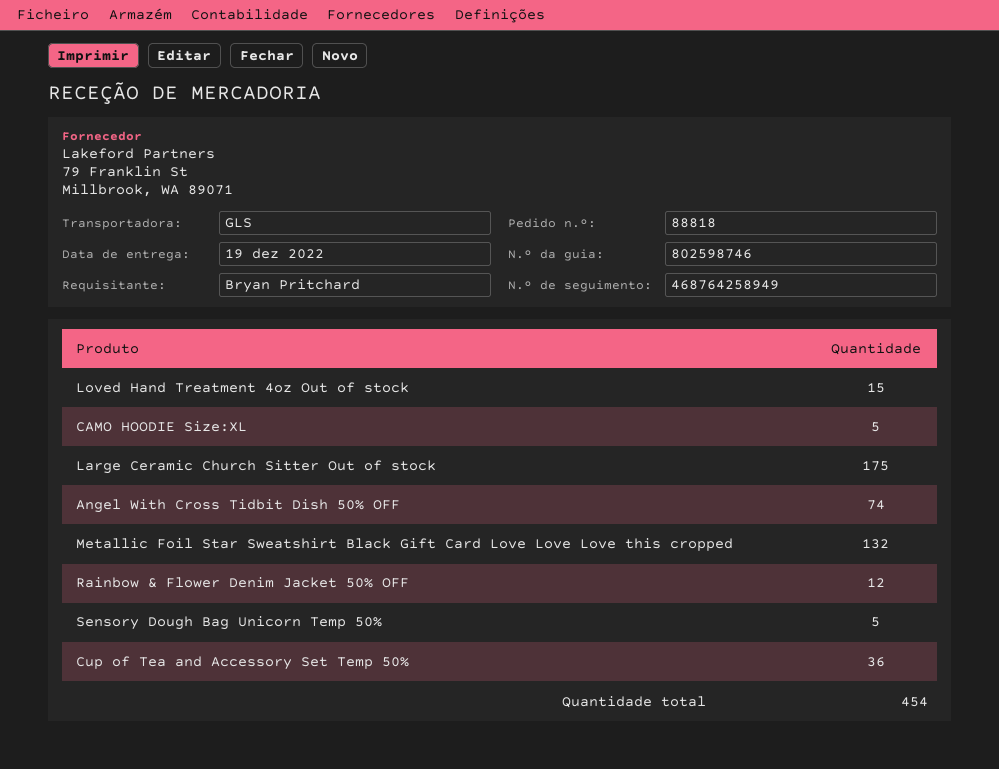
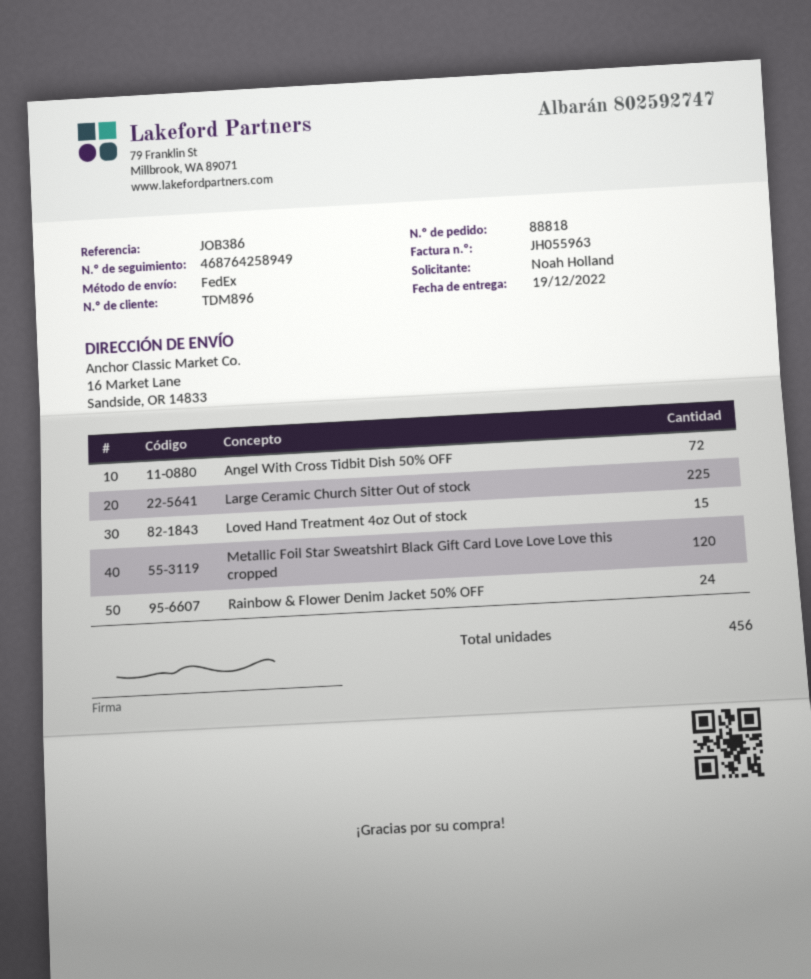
delivery note number: 802598746 -> 802592747
ordered by: Bryan Pritchard -> Noah Holland
shipping method: GLS -> FedEx
CAMO HOODIE Size:XL: 5 -> none
Large Ceramic Church Sitter Out of stock: 175 -> 225
Angel With Cross Tidbit Dish 50% OFF: 74 -> 72
Metallic Foil Star Sweatshirt Black Gift Card Love Love Love this cropped: 132 -> 120
Rainbow & Flower Denim Jacket 50% OFF: 12 -> 24
Sensory Dough Bag Unicorn Temp 50%: 5 -> none
Cup of Tea and Accessory Set Temp 50%: 36 -> none
total quantity: 454 -> 456

